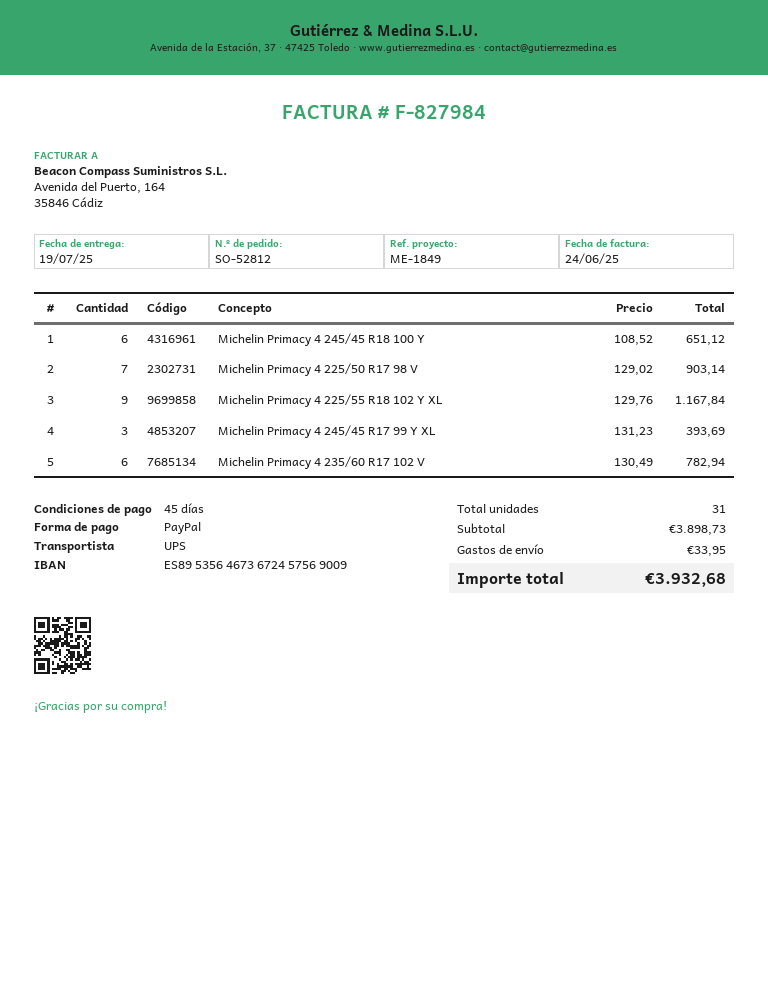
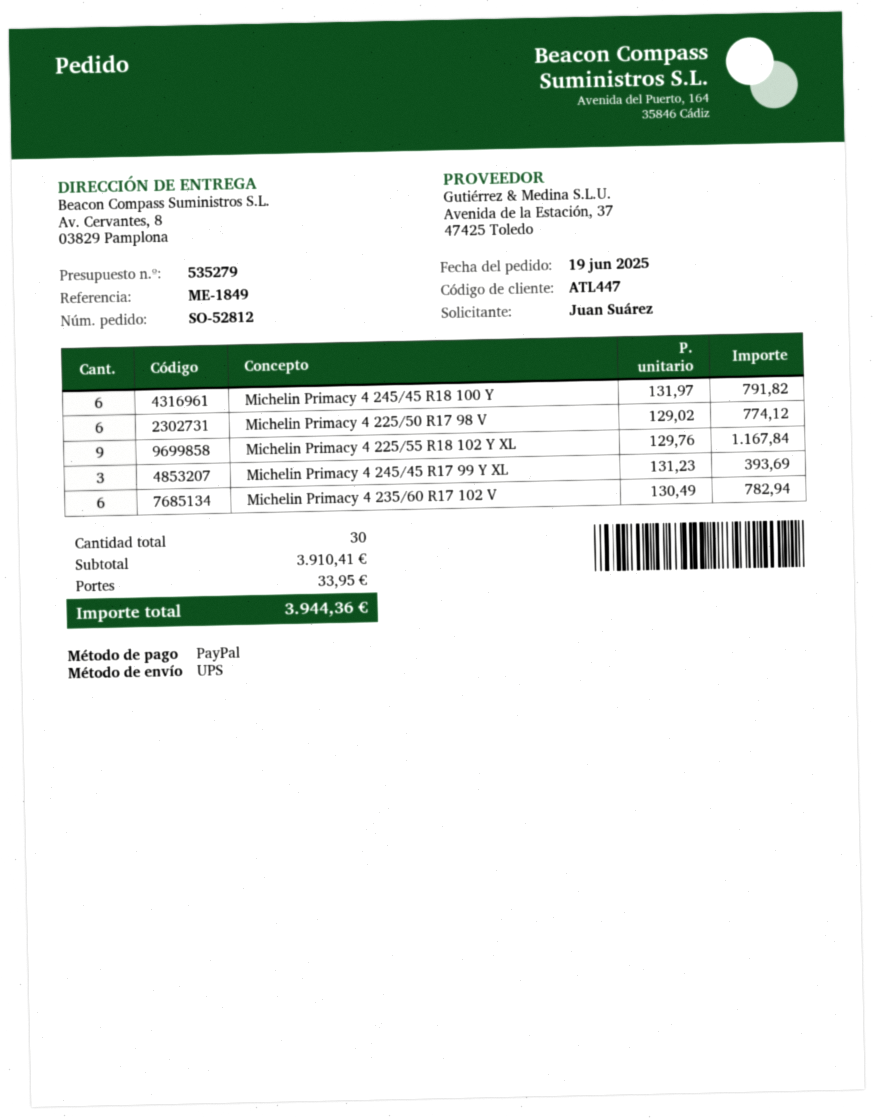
Michelin Primacy 4 245/45 R18 100 Y: 6 x 108.52 = 651.12 -> 6 x 131.97 = 791.82
Michelin Primacy 4 225/50 R17 98 V: 7 x 129.02 = 903.14 -> 6 x 129.02 = 774.12
total quantity: 31 -> 30
subtotal: 3898.73 -> 3910.41
total: 3932.68 -> 3944.36

